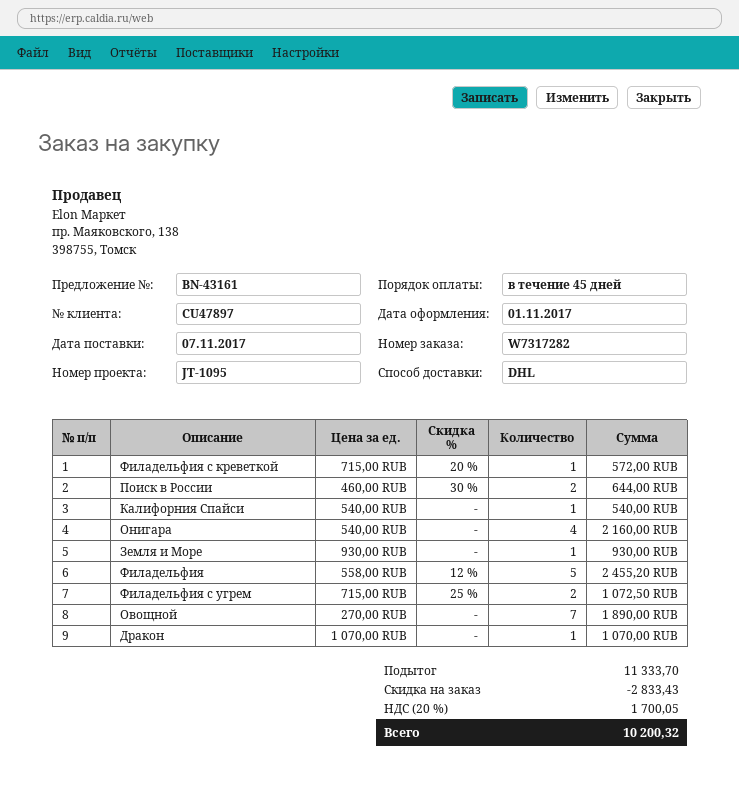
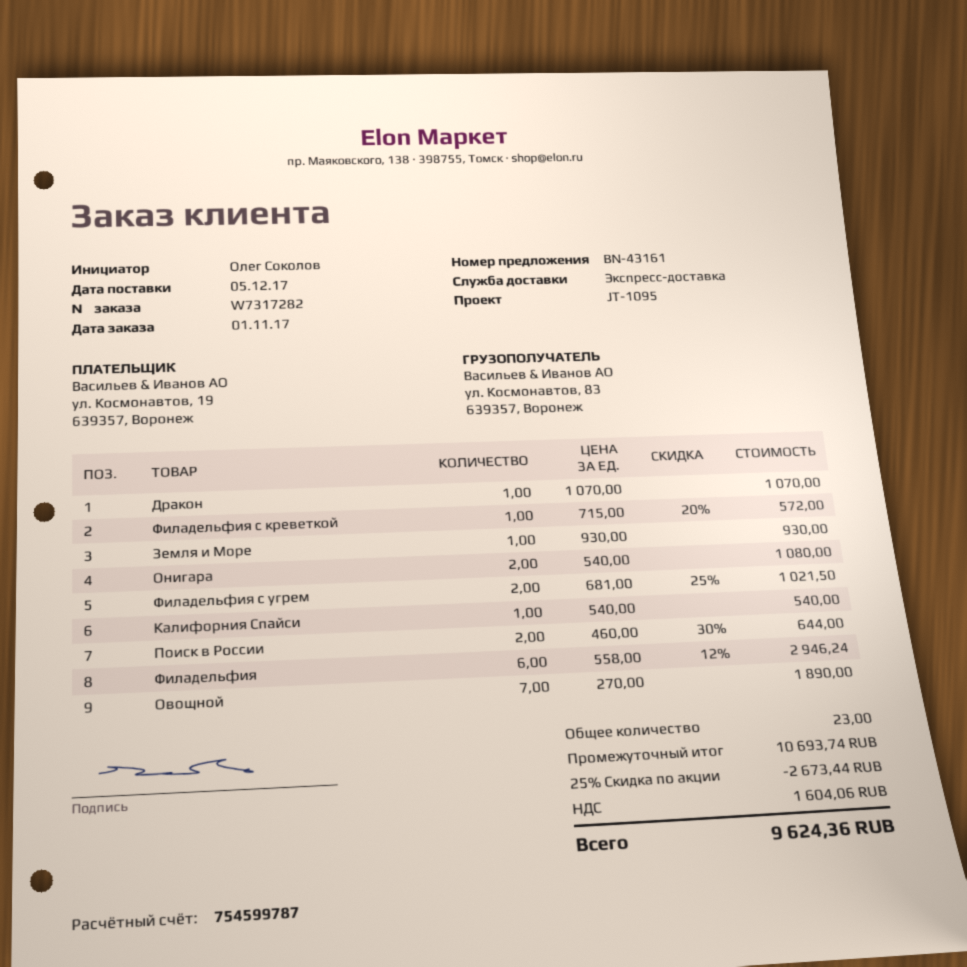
delivery date: 2017-11-07 -> 2017-12-05
shipping method: DHL -> express
Онигара: 4 x 540.00 = 2160.00 -> 2 x 540.00 = 1080.00
Филадельфия: 5 x 558.00 - 12% = 2455.20 -> 6 x 558.00 - 12% = 2946.24
Филадельфия с угрем: 2 x 715.00 - 25% = 1072.50 -> 2 x 681.00 - 25% = 1021.50
subtotal: 11333.70 -> 10693.74
discount: 2833.43 -> 2673.44
tax: 1700.05 -> 1604.06
total: 10200.32 -> 9624.36

